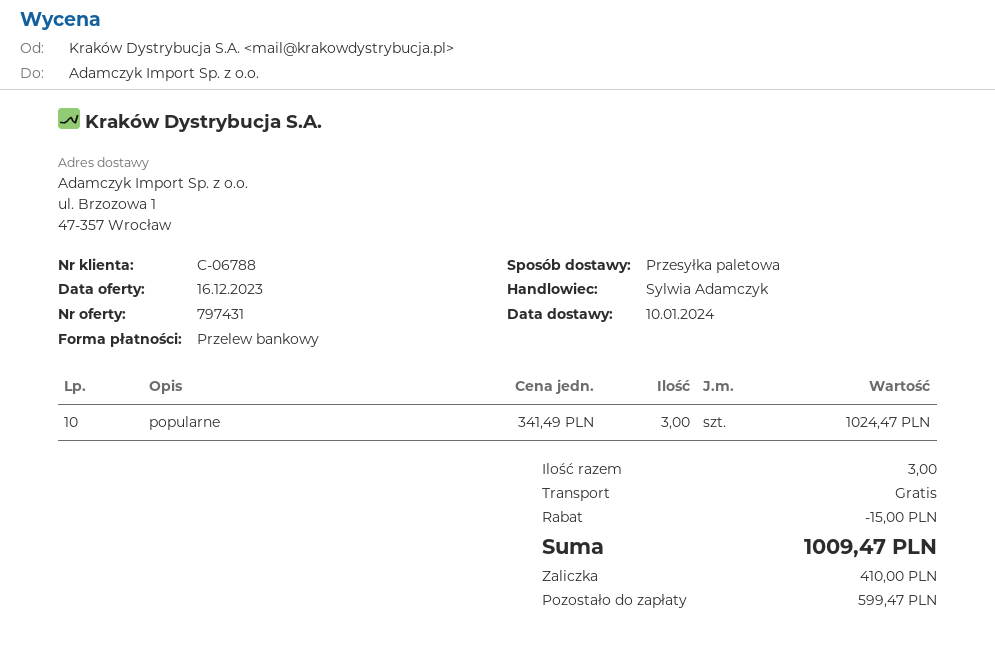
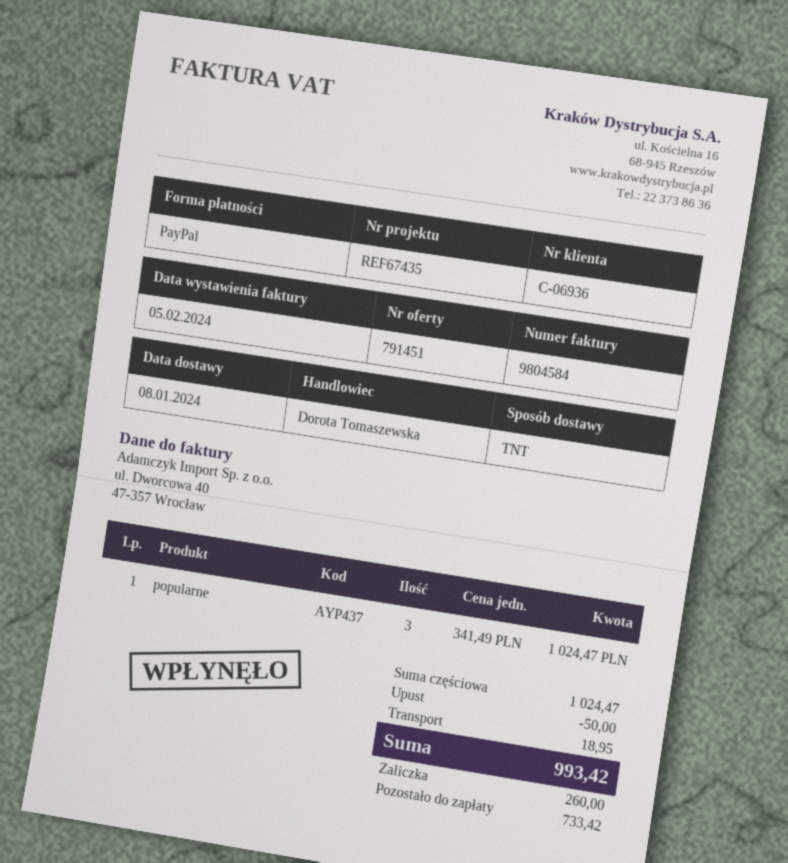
quote number: 797431 -> 791451
delivery date: 2024-01-10 -> 2024-01-08
customer number: C-06788 -> C-06936
sales rep: Sylwia Adamczyk -> Dorota Tomaszewska
payment method: bank transfer -> PayPal
shipping method: pallet freight -> TNT
discount: 15.00 -> 50.00
shipping: 0.00 -> 18.95
total: 1009.47 -> 993.42
deposit: 410.00 -> 260.00
balance: 599.47 -> 733.42

